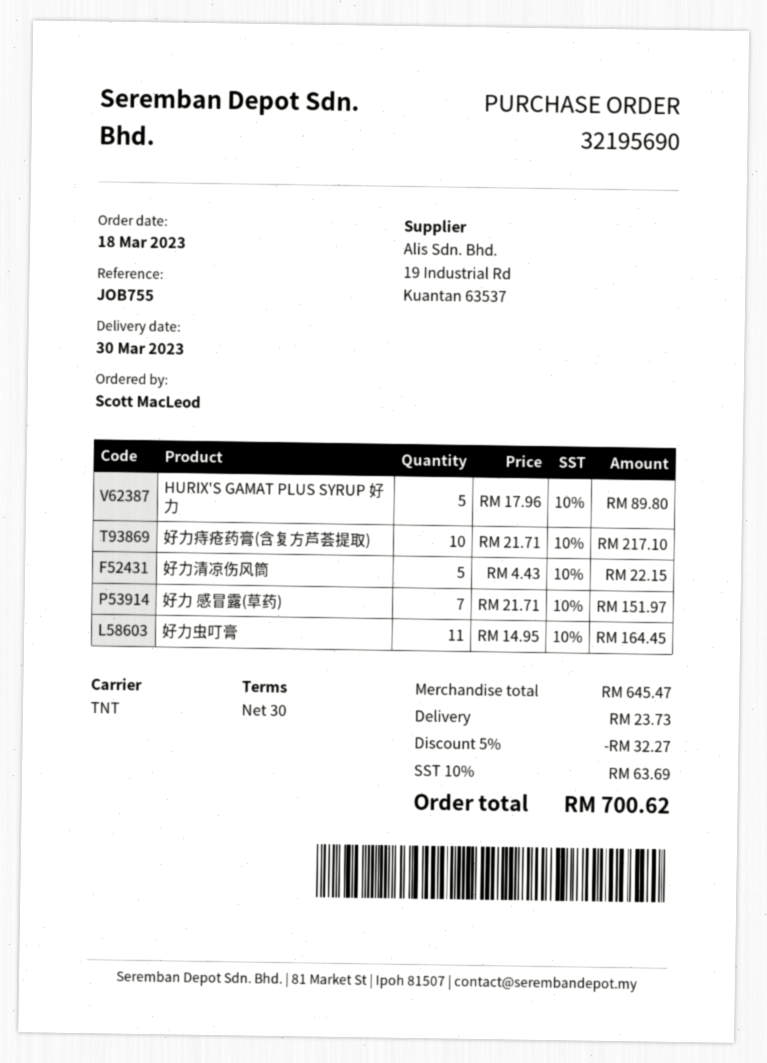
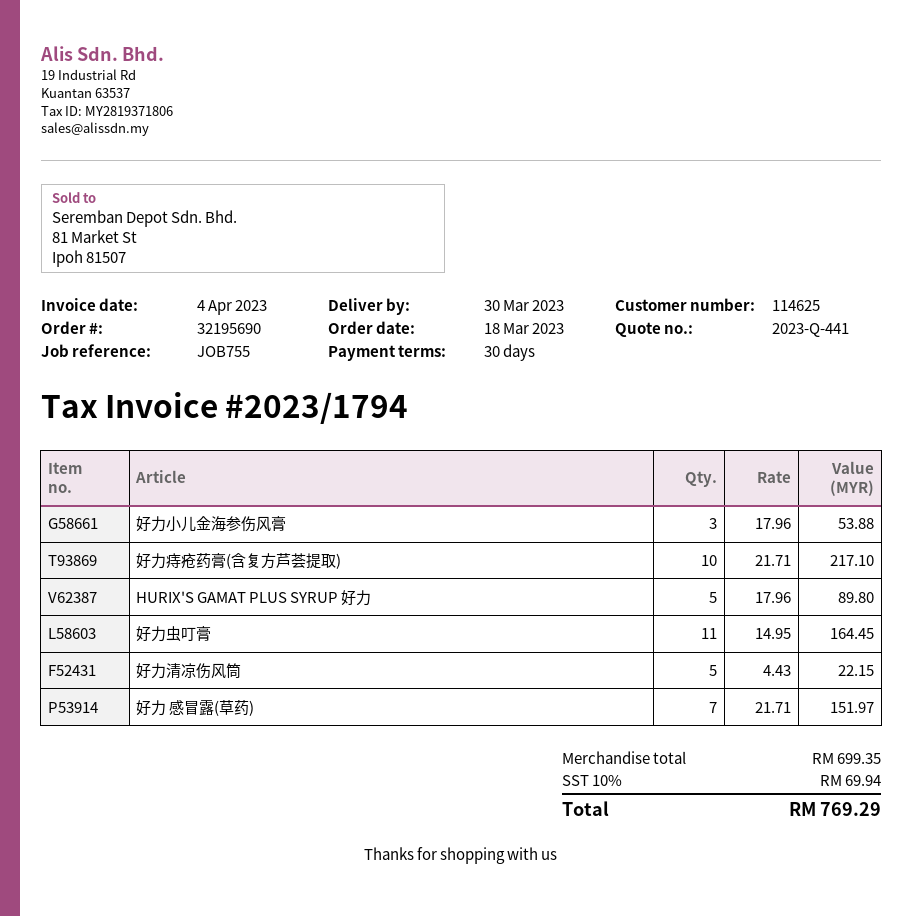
好力小儿金海参伤风膏: none -> 3 x 17.96 = 53.88
subtotal: 645.47 -> 699.35
discount: 5% = 32.27 -> none
shipping: 23.73 -> none
tax: 10% = 63.69 -> 10% = 69.94
total: 700.62 -> 769.29

